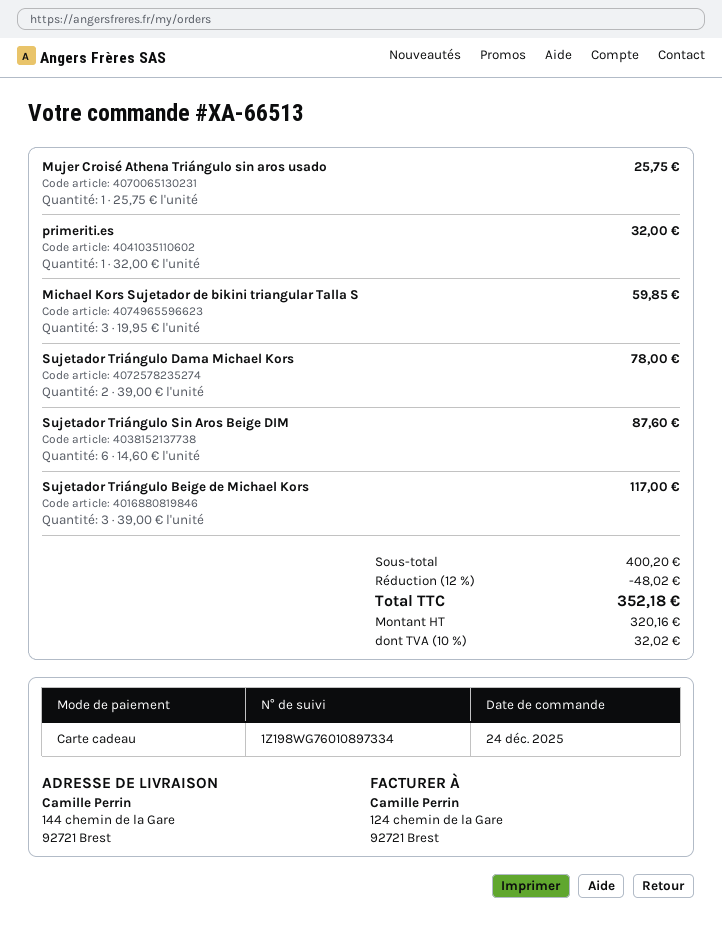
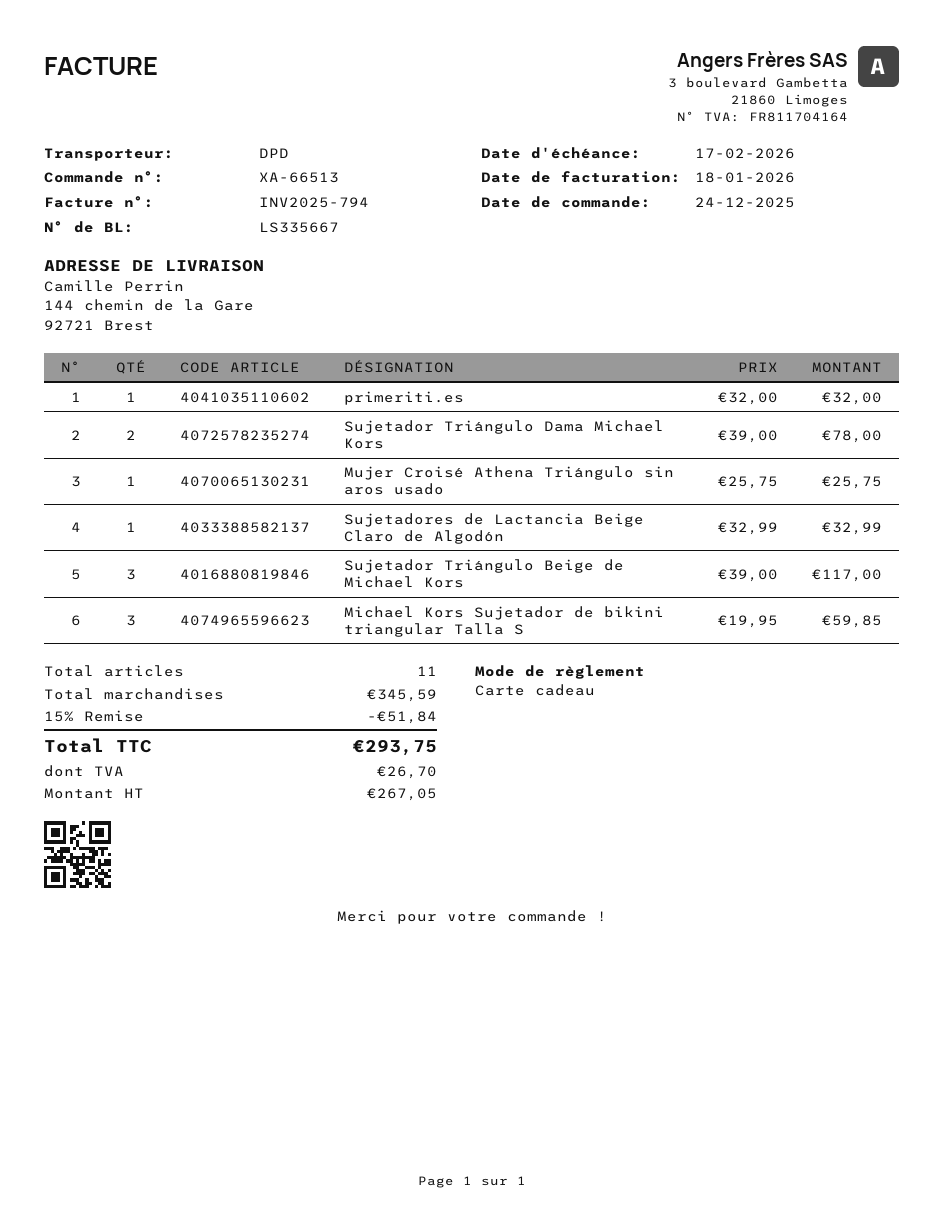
Sujetador Triángulo Sin Aros Beige DIM: 6 x 14.60 = 87.60 -> none
Sujetadores de Lactancia Beige Claro de Algodón: none -> 1 x 32.99 = 32.99
subtotal: 400.20 -> 345.59
discount: 12% = 48.02 -> 15% = 51.84
net: 320.16 -> 267.05
tax: 32.02 -> 26.70
total: 352.18 -> 293.75

